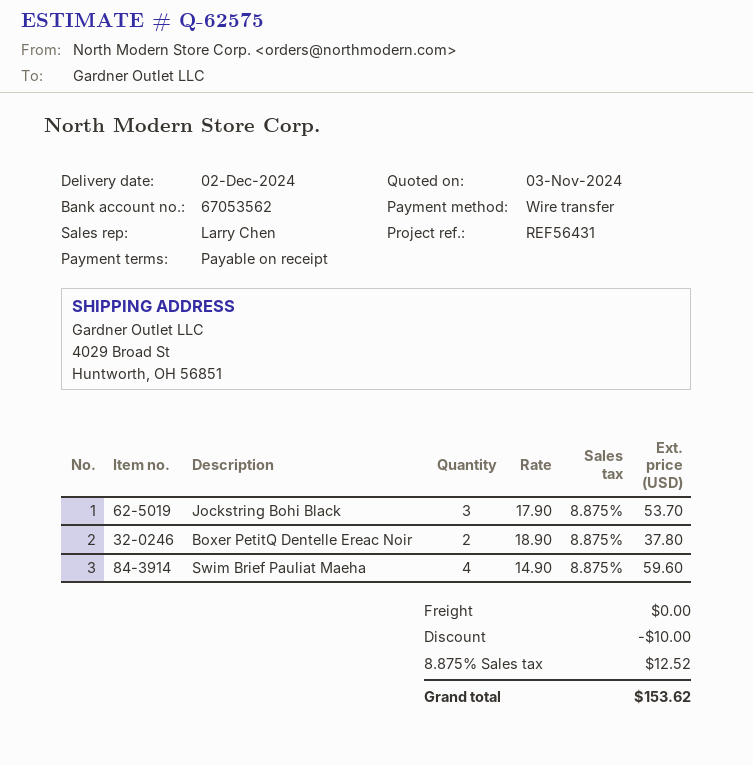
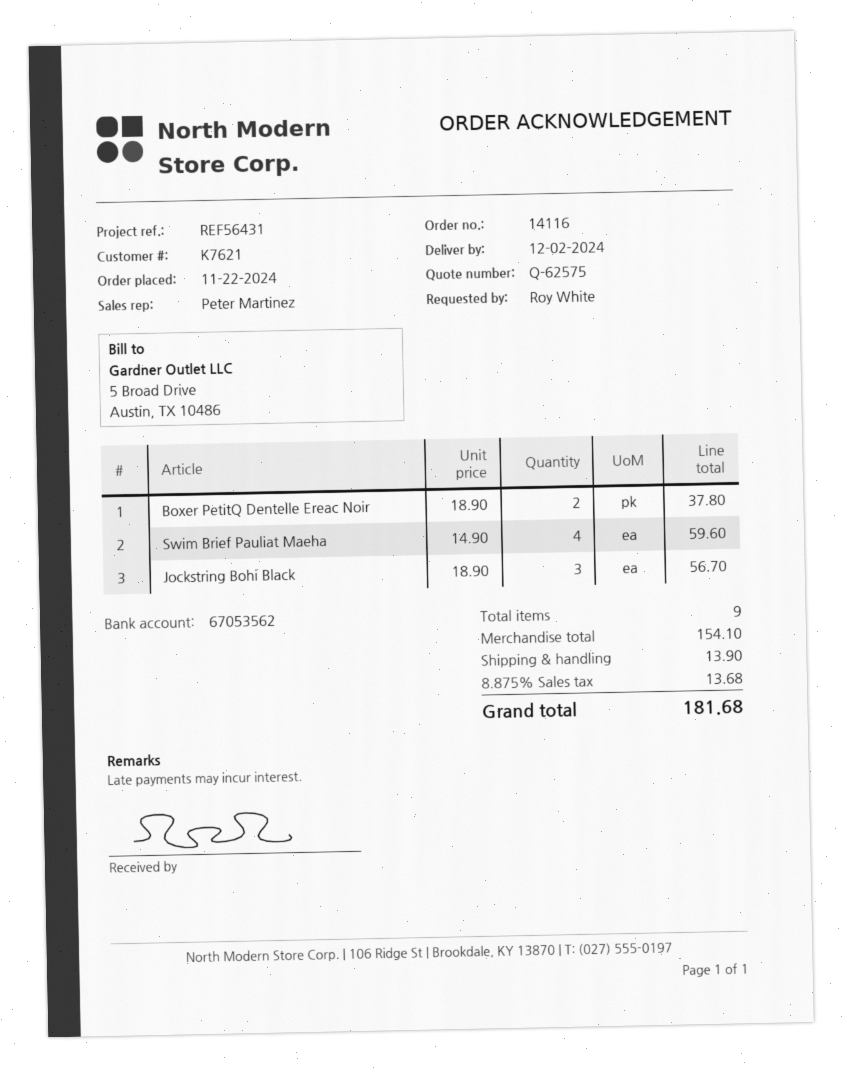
sales rep: Larry Chen -> Peter Martinez
Jockstring Bohi Black: 3 x 17.90 = 53.70 -> 3 x 18.90 = 56.70
discount: 10.00 -> none
shipping: 0.00 -> 13.90
tax: 8.875% = 12.52 -> 8.875% = 13.68
total: 153.62 -> 181.68

